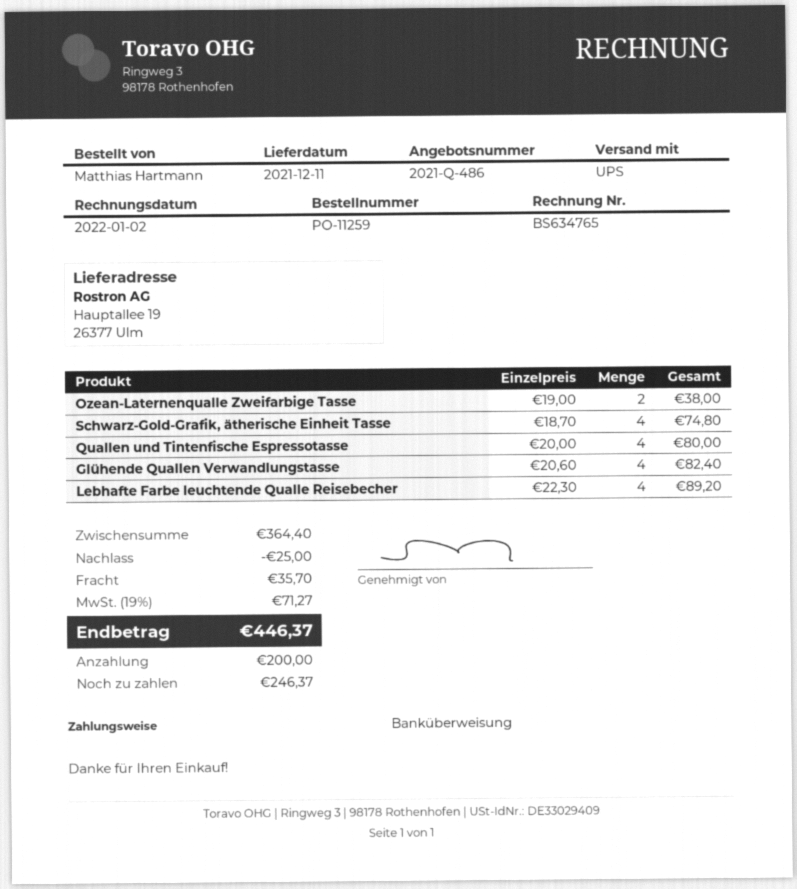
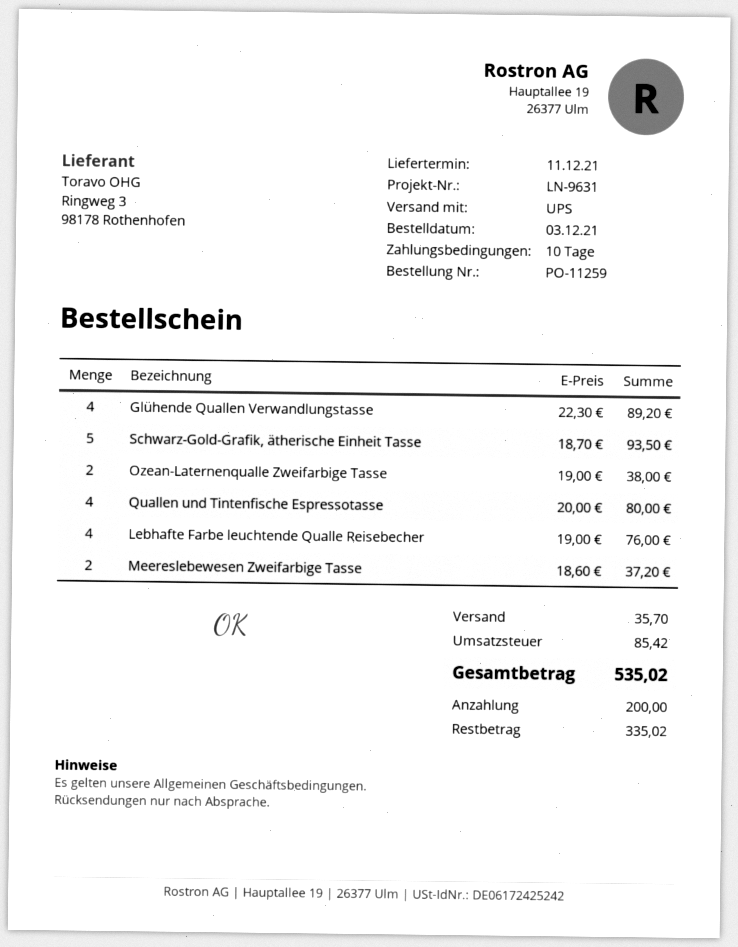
Schwarz-Gold-Grafik, ätherische Einheit Tasse: 4 x 18.70 = 74.80 -> 5 x 18.70 = 93.50
Glühende Quallen Verwandlungstasse: 4 x 20.60 = 82.40 -> 4 x 22.30 = 89.20
Lebhafte Farbe leuchtende Qualle Reisebecher: 4 x 22.30 = 89.20 -> 4 x 19.00 = 76.00
Meereslebewesen Zweifarbige Tasse: none -> 2 x 18.60 = 37.20
discount: 25.00 -> none
tax: 71.27 -> 85.42
total: 446.37 -> 535.02
balance: 246.37 -> 335.02

